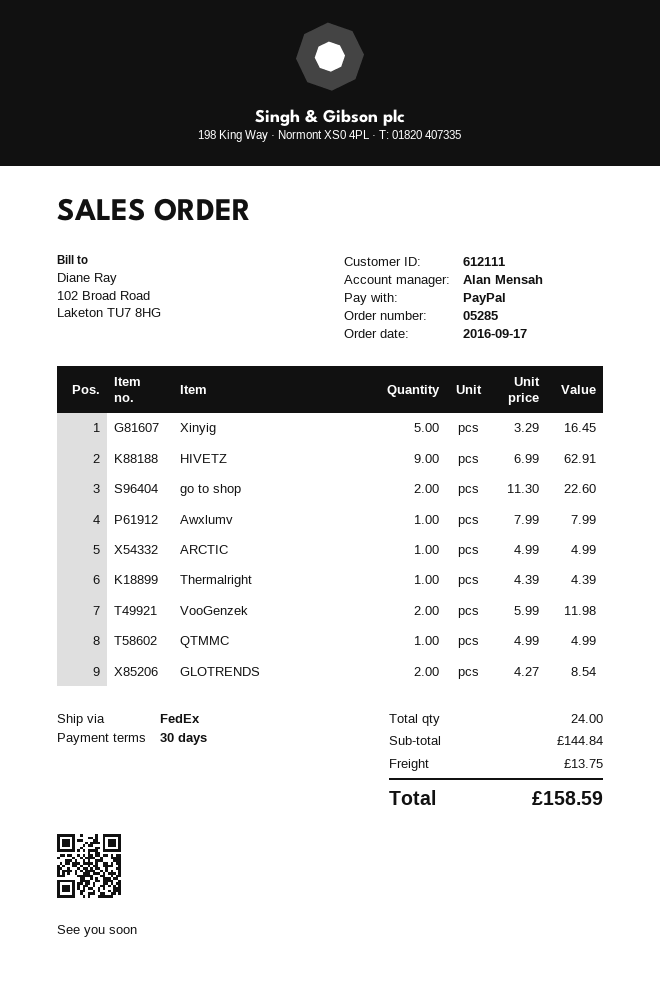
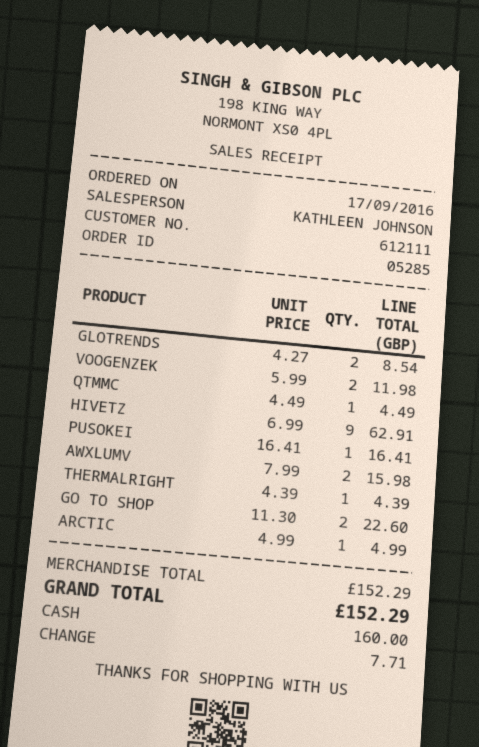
sales rep: Alan Mensah -> KATHLEEN JOHNSON
payment method: PayPal -> cash
Xinyig: 5 x 3.29 = 16.45 -> none
Awxlumv: 1 x 7.99 = 7.99 -> 2 x 7.99 = 15.98
QTMMC: 1 x 4.99 = 4.99 -> 1 x 4.49 = 4.49
PUSOKEI: none -> 1 x 16.41 = 16.41
subtotal: 144.84 -> 152.29
shipping: 13.75 -> none
total: 158.59 -> 152.29

